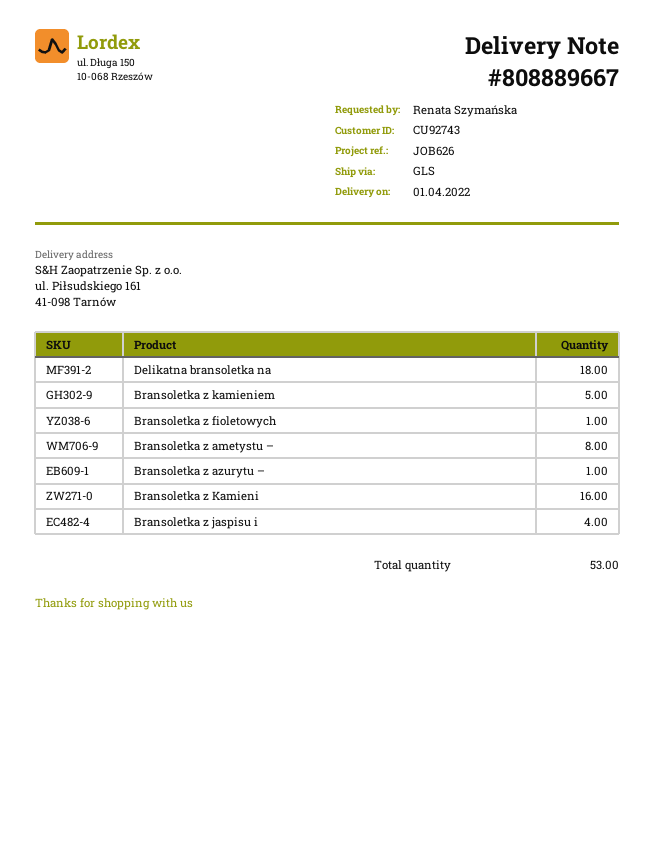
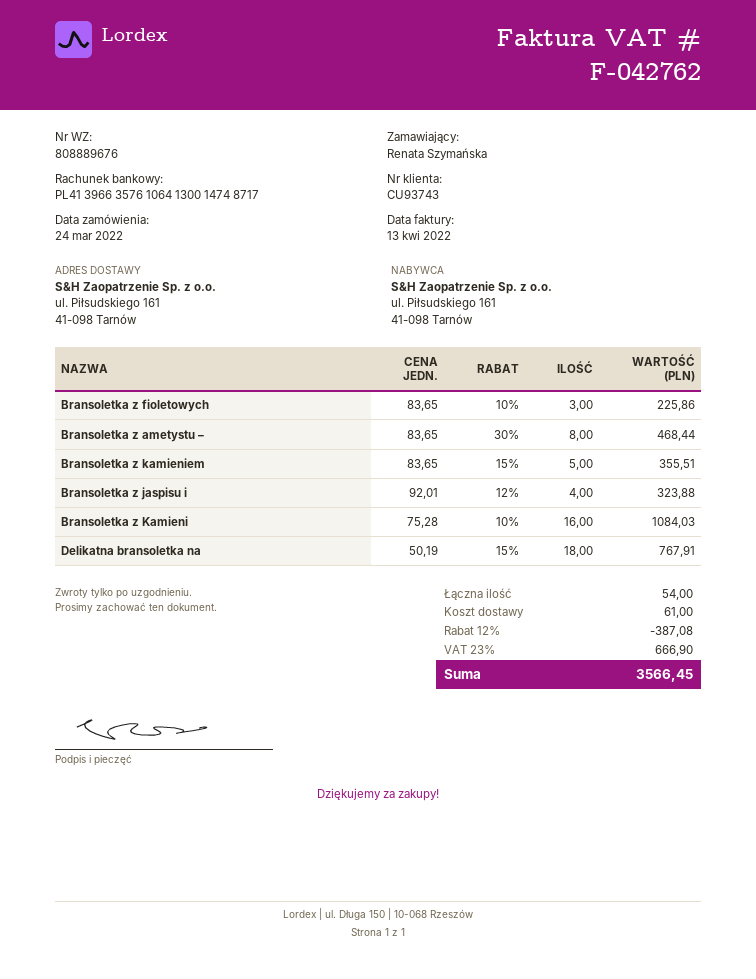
delivery note number: 808889667 -> 808889676
customer number: CU92743 -> CU93743
Bransoletka z fioletowych: 1 -> 3
Bransoletka z azurytu –: 1 -> none
total quantity: 53 -> 54

